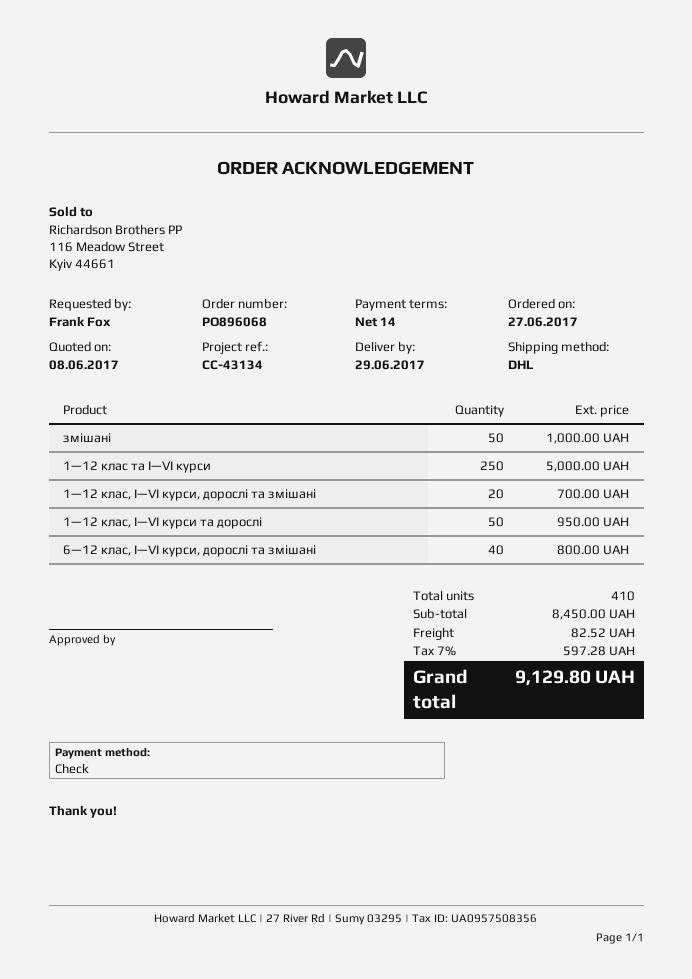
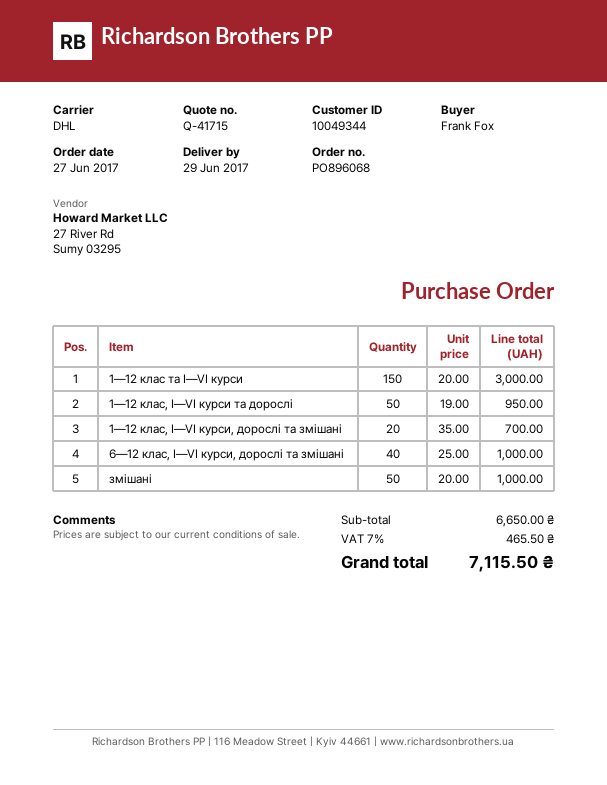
1—12 клас та I—VI курси: 250 for 5000.00 -> 150 for 3000.00
6—12 клас, I—VI курси, дорослі та змішані: 40 for 800.00 -> 40 for 1000.00
subtotal: 8450.00 -> 6650.00
shipping: 82.52 -> none
tax: 7% = 597.28 -> 7% = 465.50
total: 9129.80 -> 7115.50

